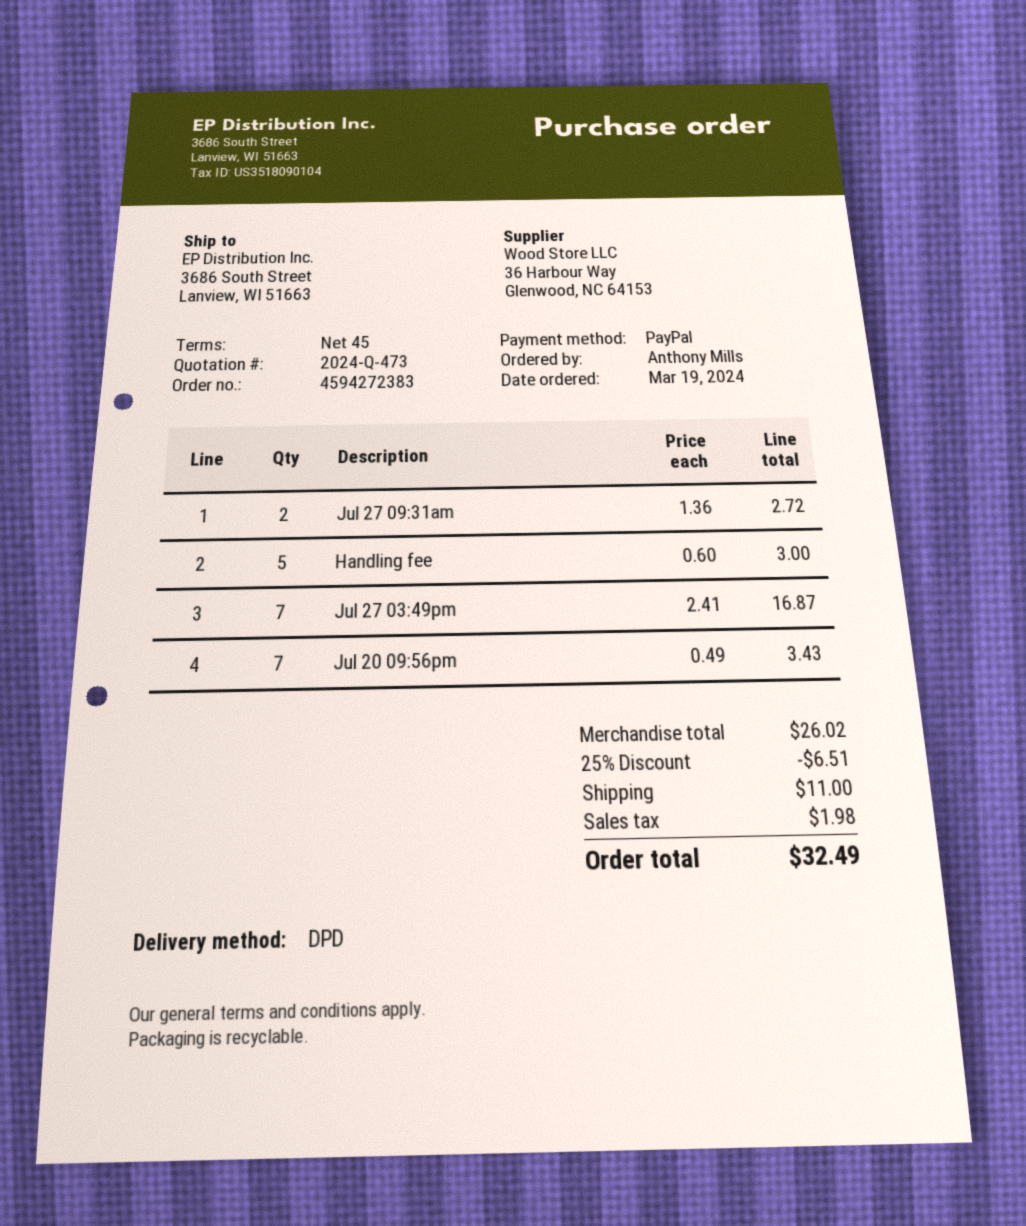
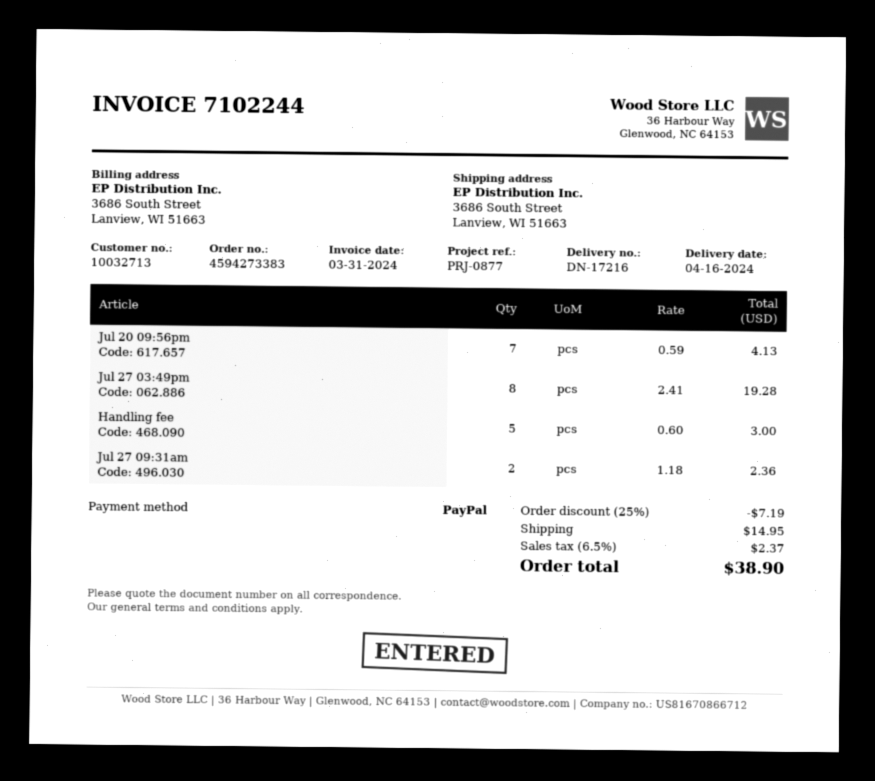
order number: 4594272383 -> 4594273383
Jul 27 09:31am: 2 x 1.36 = 2.72 -> 2 x 1.18 = 2.36
Jul 27 03:49pm: 7 x 2.41 = 16.87 -> 8 x 2.41 = 19.28
Jul 20 09:56pm: 7 x 0.49 = 3.43 -> 7 x 0.59 = 4.13
discount: 25% = 6.51 -> 25% = 7.19
shipping: 11.00 -> 14.95
tax: 1.98 -> 2.37
total: 32.49 -> 38.90

